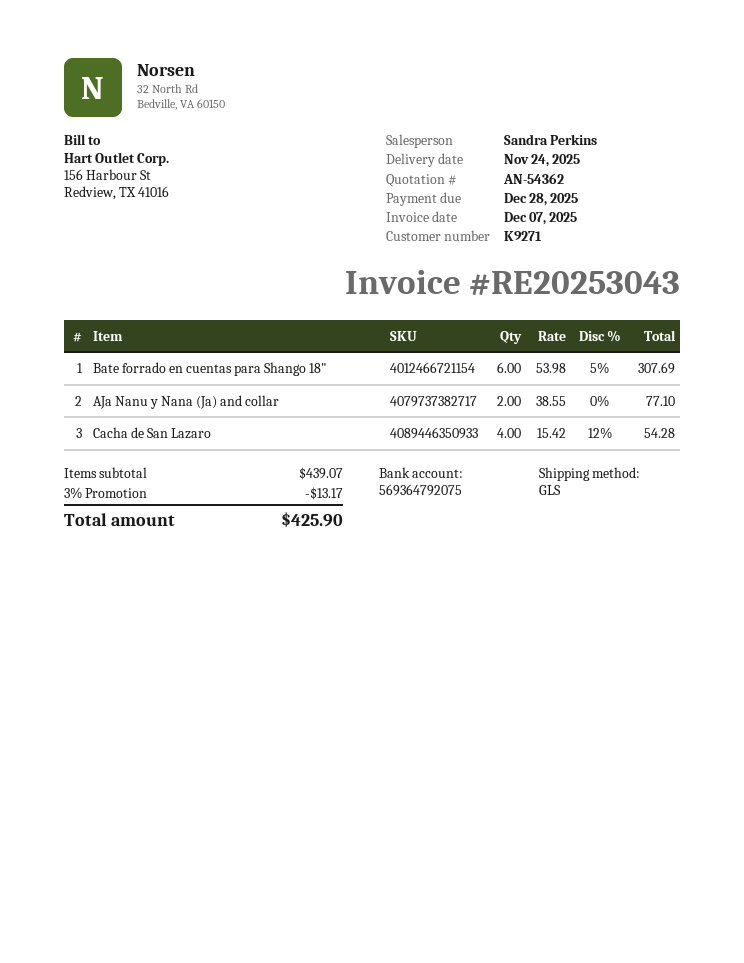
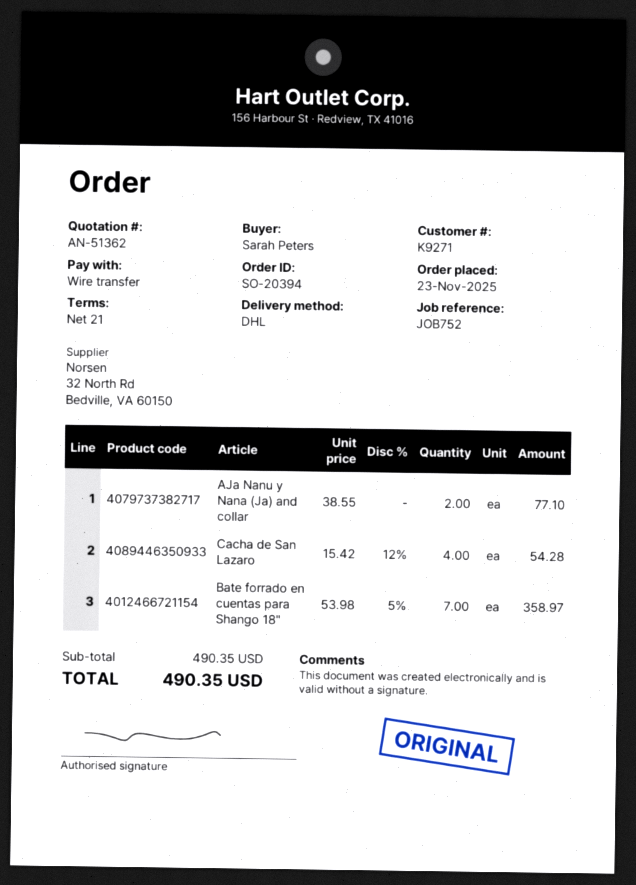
quote number: AN-54362 -> AN-51362
shipping method: GLS -> DHL
Bate forrado en cuentas para Shango 18": 6 x 53.98 - 5% = 307.69 -> 7 x 53.98 - 5% = 358.97
subtotal: 439.07 -> 490.35
discount: 3% = 13.17 -> none
total: 425.90 -> 490.35

